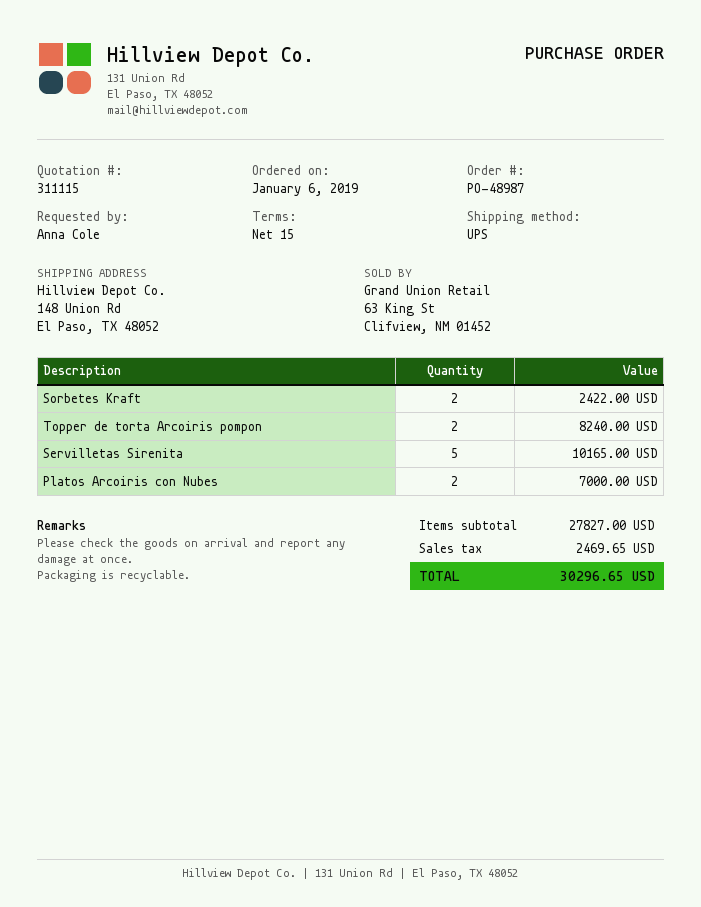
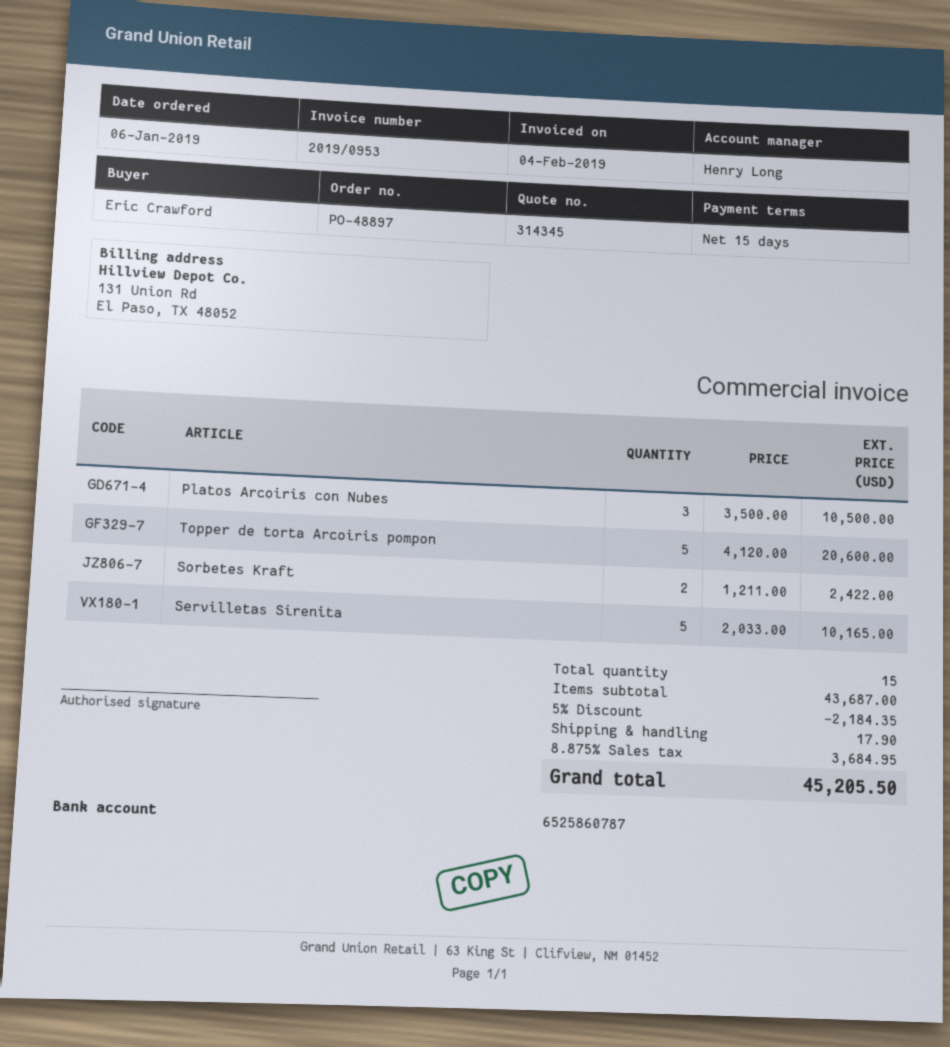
quote number: 311115 -> 314345
order number: PO-48987 -> PO-48897
ordered by: Anna Cole -> Eric Crawford
Topper de torta Arcoiris pompon: 2 for 8240.00 -> 5 for 20600.00
Platos Arcoiris con Nubes: 2 for 7000.00 -> 3 for 10500.00
subtotal: 27827.00 -> 43687.00
discount: none -> 5% = 2184.35
shipping: none -> 17.90
tax: 2469.65 -> 3684.95
total: 30296.65 -> 45205.50

